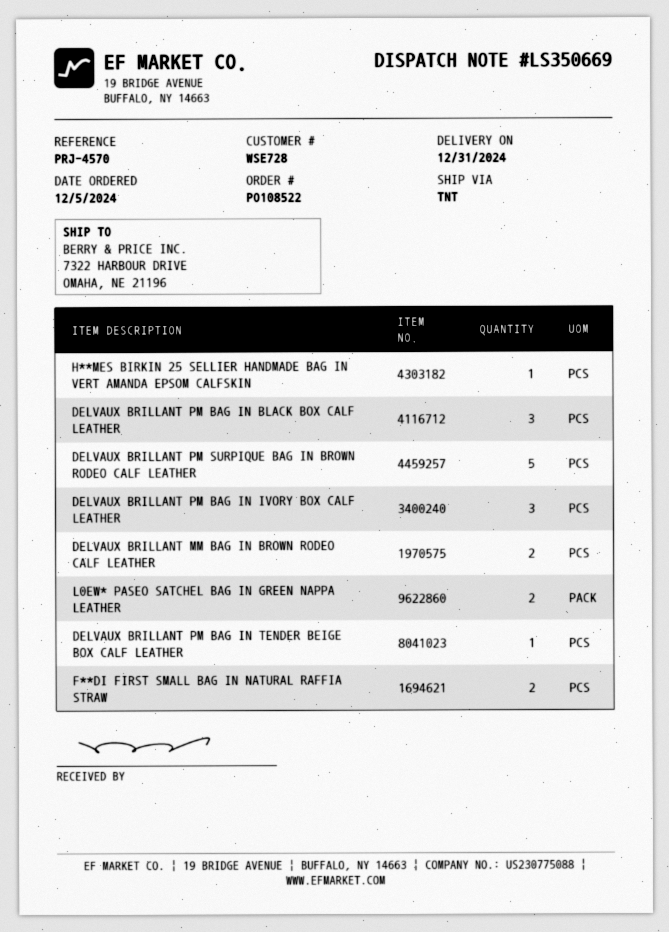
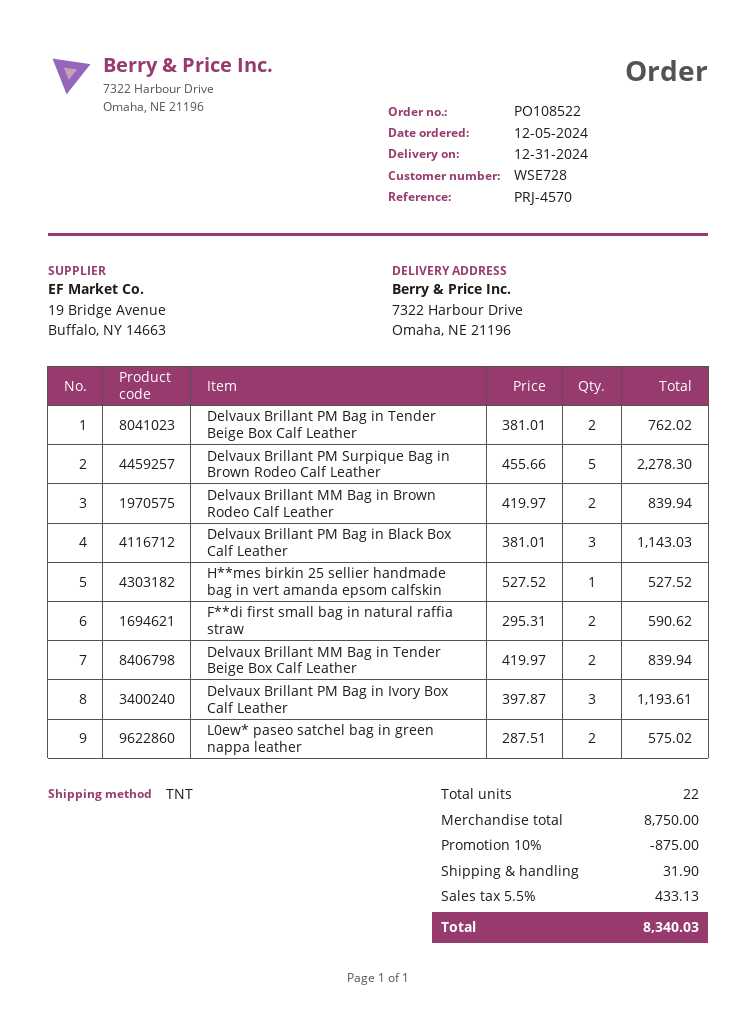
DELVAUX BRILLANT PM BAG IN TENDER BEIGE BOX CALF LEATHER: 1 -> 2
Delvaux Brillant MM Bag in Tender Beige Box Calf Leather: none -> 2

